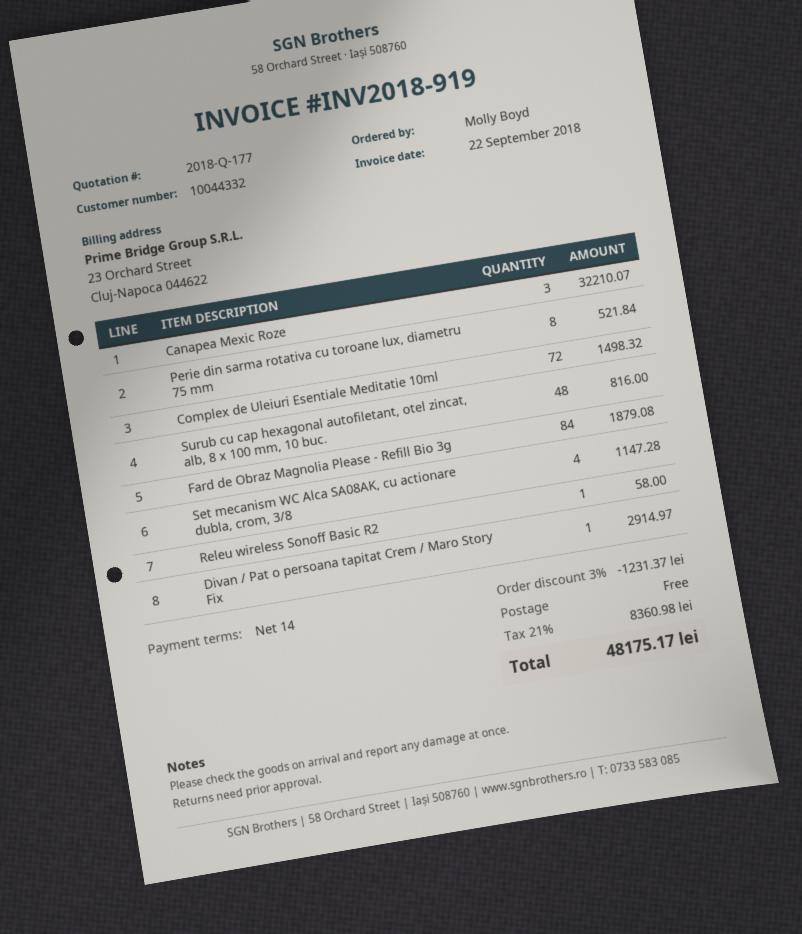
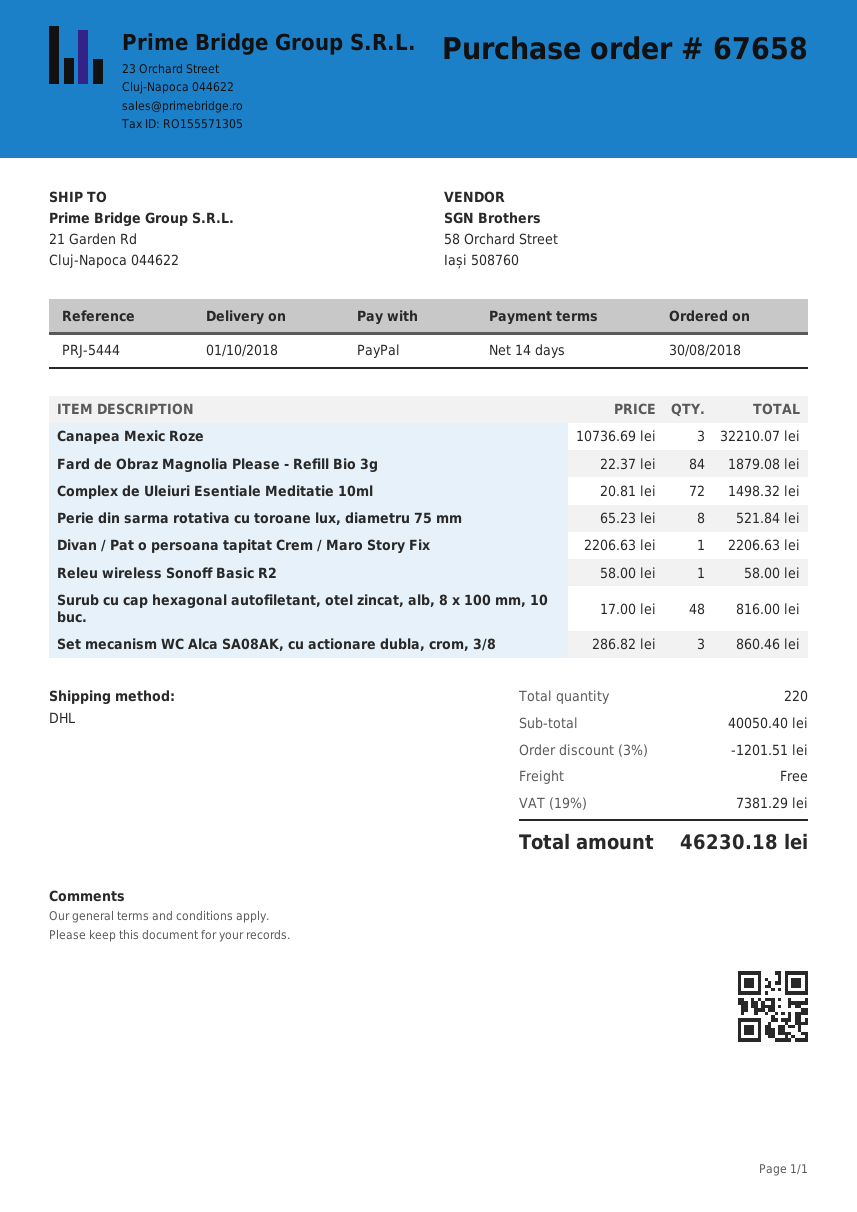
Set mecanism WC Alca SA08AK, cu actionare dubla, crom, 3/8: 4 for 1147.28 -> 3 for 860.46
Divan / Pat o persoana tapitat Crem / Maro Story Fix: 1 for 2914.97 -> 1 for 2206.63
discount: 3% = 1231.37 -> 3% = 1201.51
tax: 21% = 8360.98 -> 19% = 7381.29
total: 48175.17 -> 46230.18

